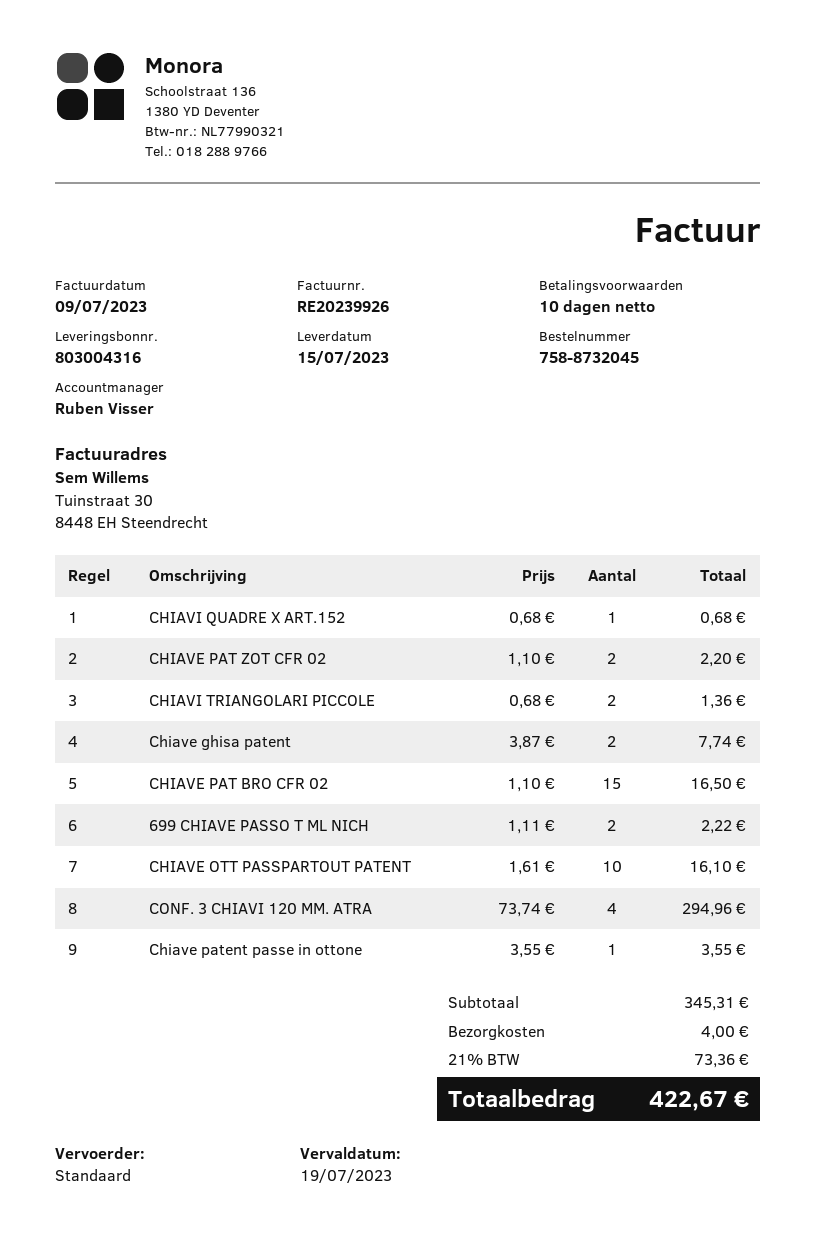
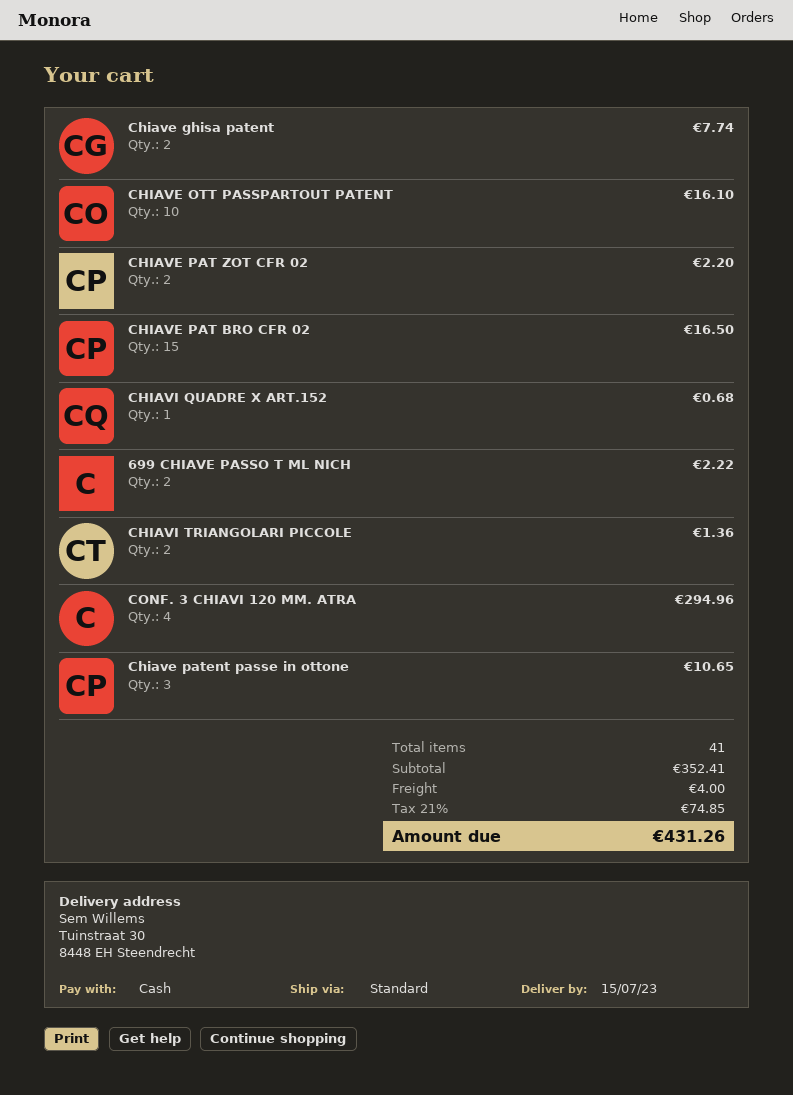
Chiave patent passe in ottone: 1 for 3.55 -> 3 for 10.65
subtotal: 345.31 -> 352.41
tax: 21% = 73.36 -> 21% = 74.85
total: 422.67 -> 431.26

